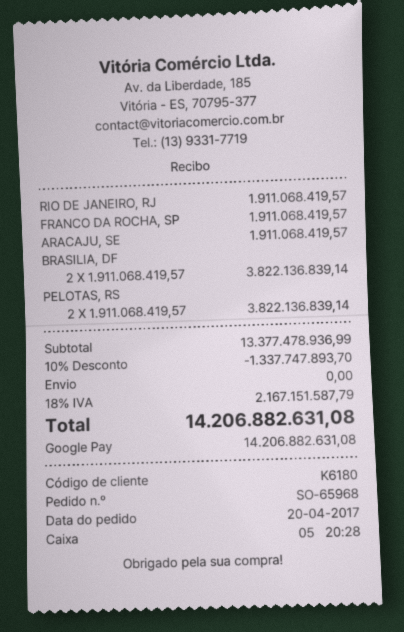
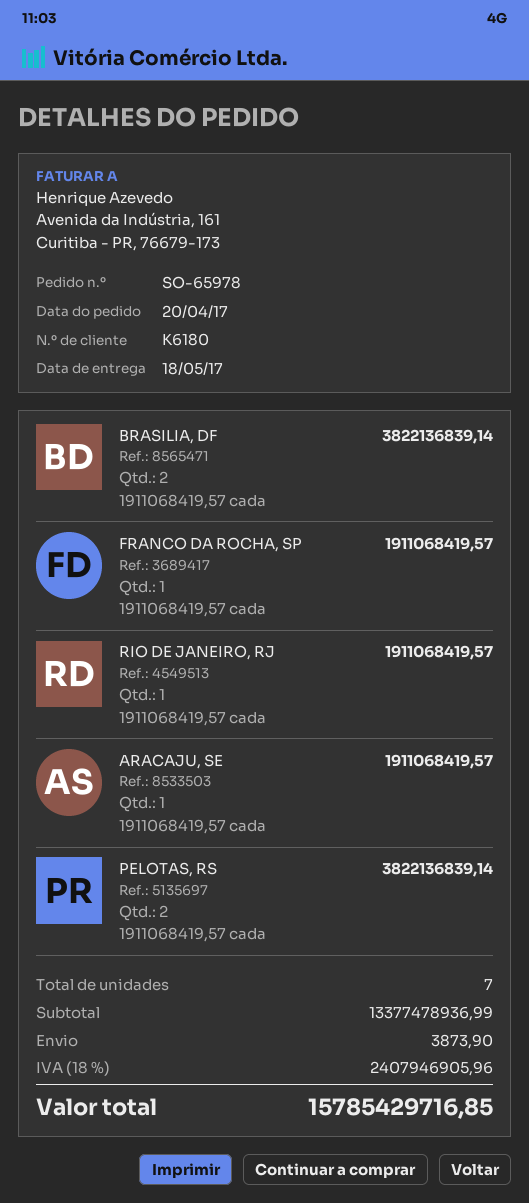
order number: SO-65968 -> SO-65978
discount: 10% = 1337747893.70 -> none
shipping: 0.00 -> 3873.90
tax: 18% = 2167151587.79 -> 18% = 2407946905.96
total: 14206882631.08 -> 15785429716.85

